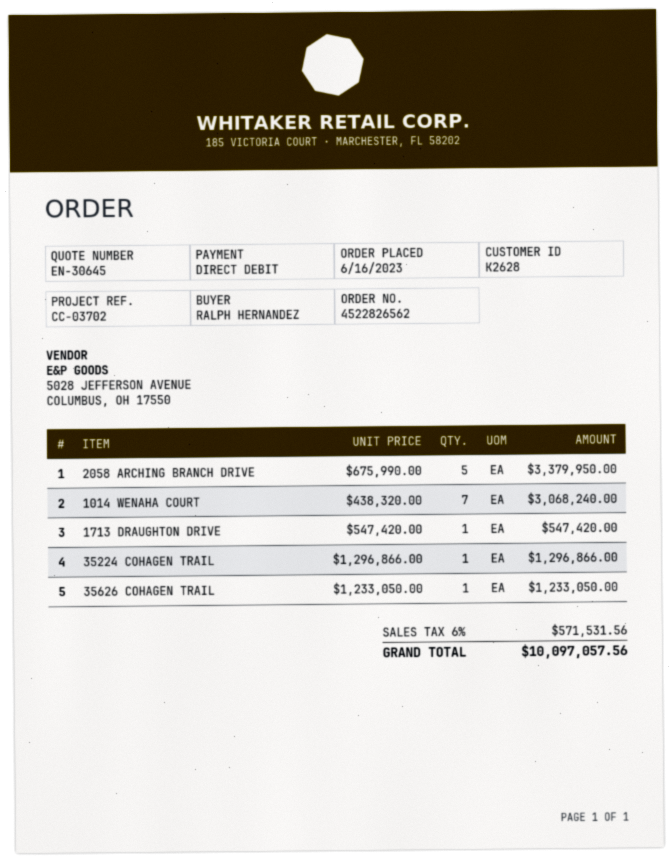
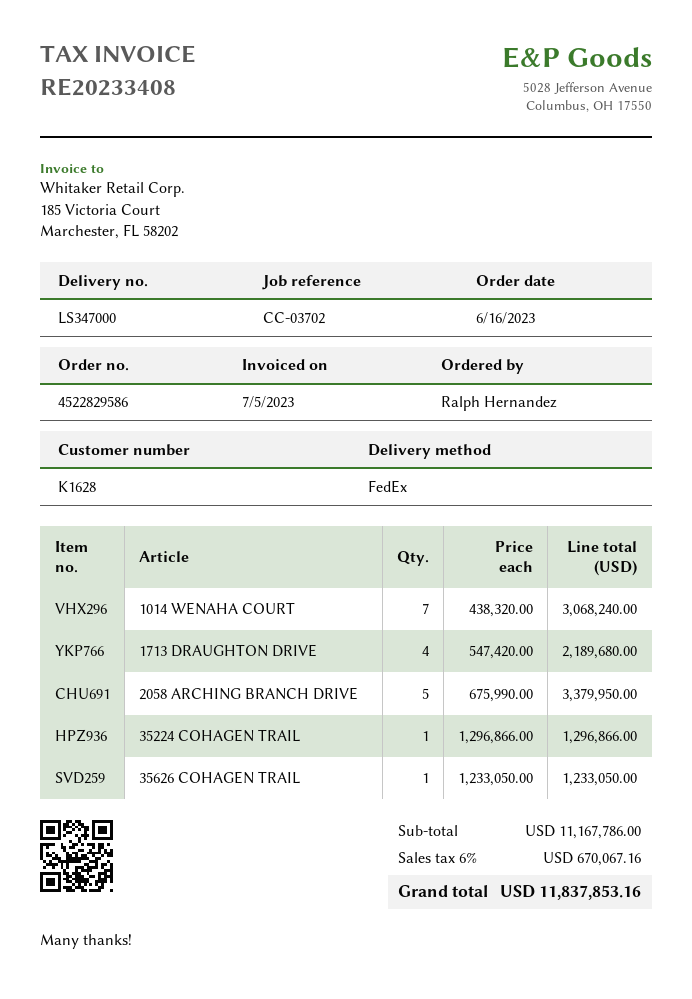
order number: 4522826562 -> 4522829586
customer number: K2628 -> K1628
1713 DRAUGHTON DRIVE: 1 x 547420.00 = 547420.00 -> 4 x 547420.00 = 2189680.00
tax: 6% = 571531.56 -> 6% = 670067.16
total: 10097057.56 -> 11837853.16

